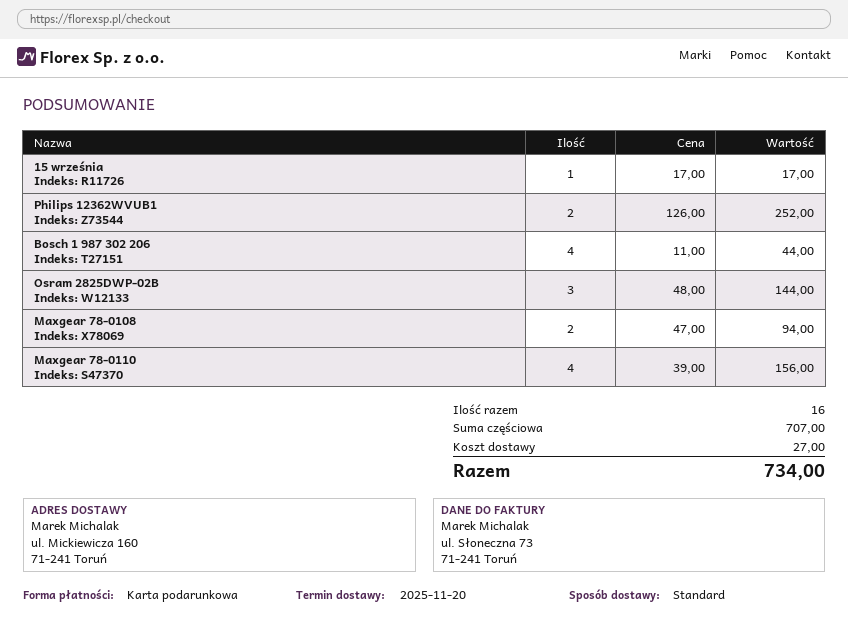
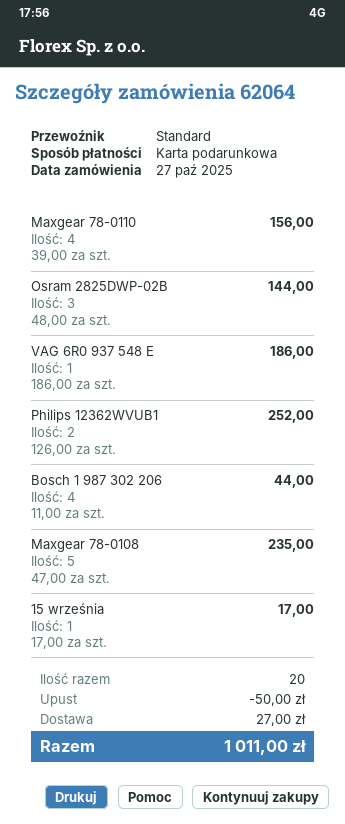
Maxgear 78-0108: 2 x 47.00 = 94.00 -> 5 x 47.00 = 235.00
VAG 6R0 937 548 E: none -> 1 x 186.00 = 186.00
total quantity: 16 -> 20
discount: none -> 50.00
total: 734.00 -> 1011.00

